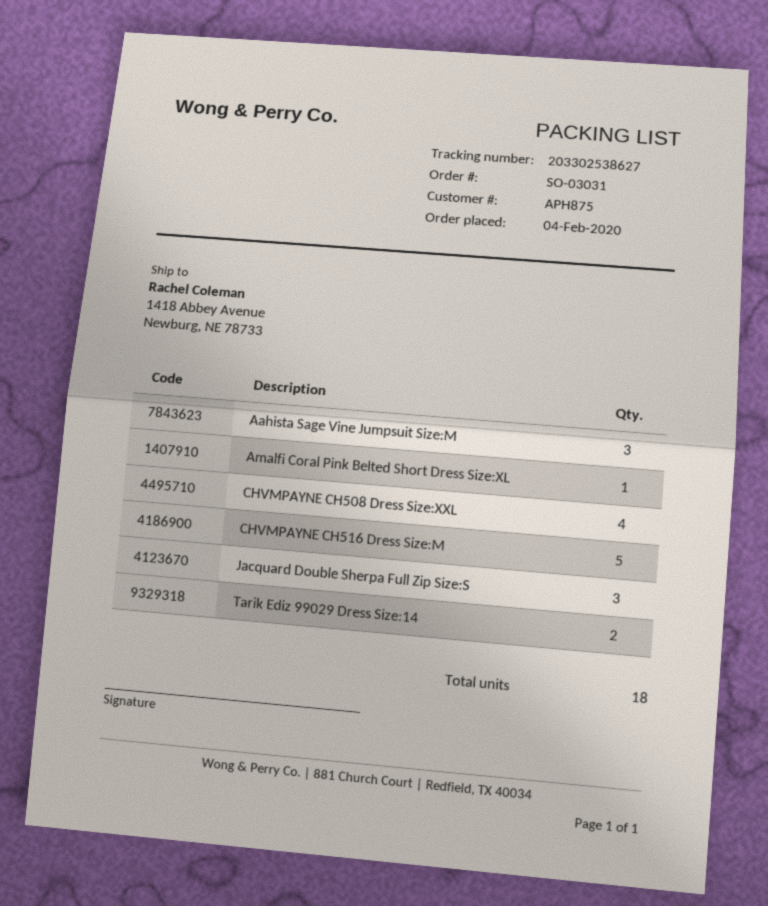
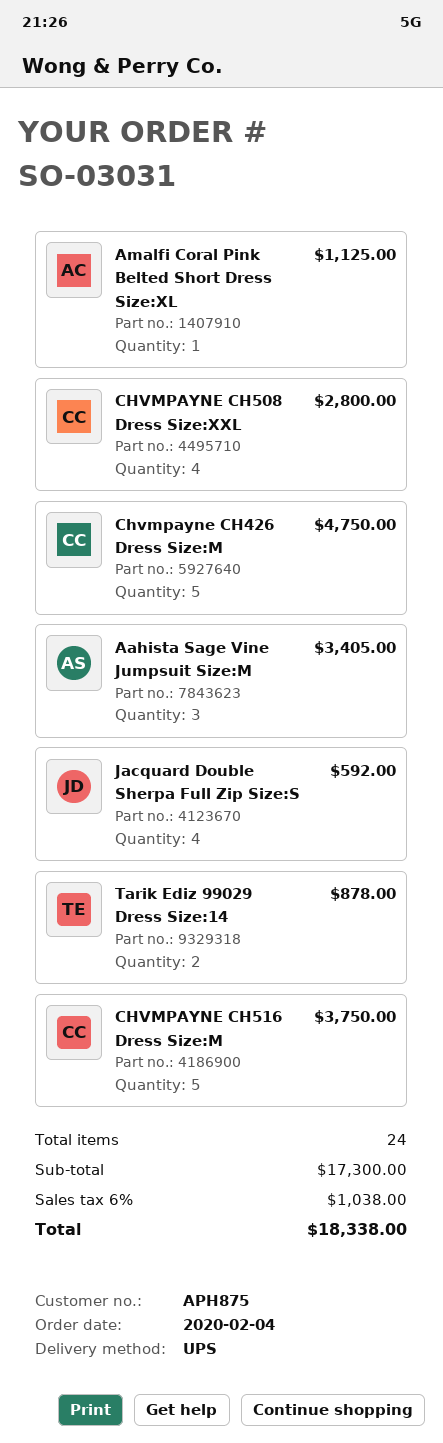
Jacquard Double Sherpa Full Zip Size:S: 3 -> 4
Chvmpayne CH426 Dress Size:M: none -> 5
total quantity: 18 -> 24

